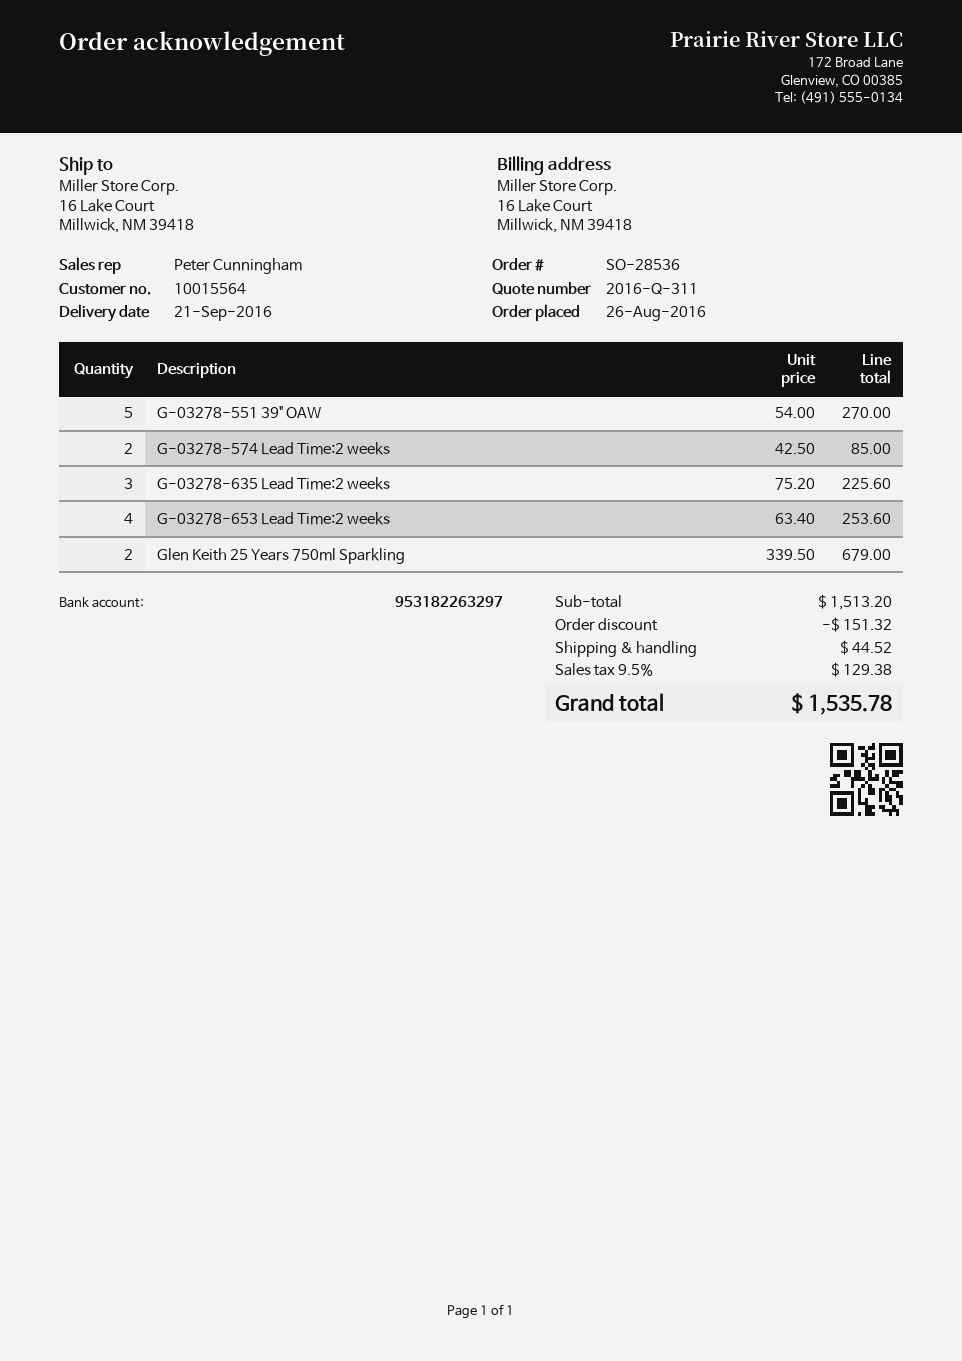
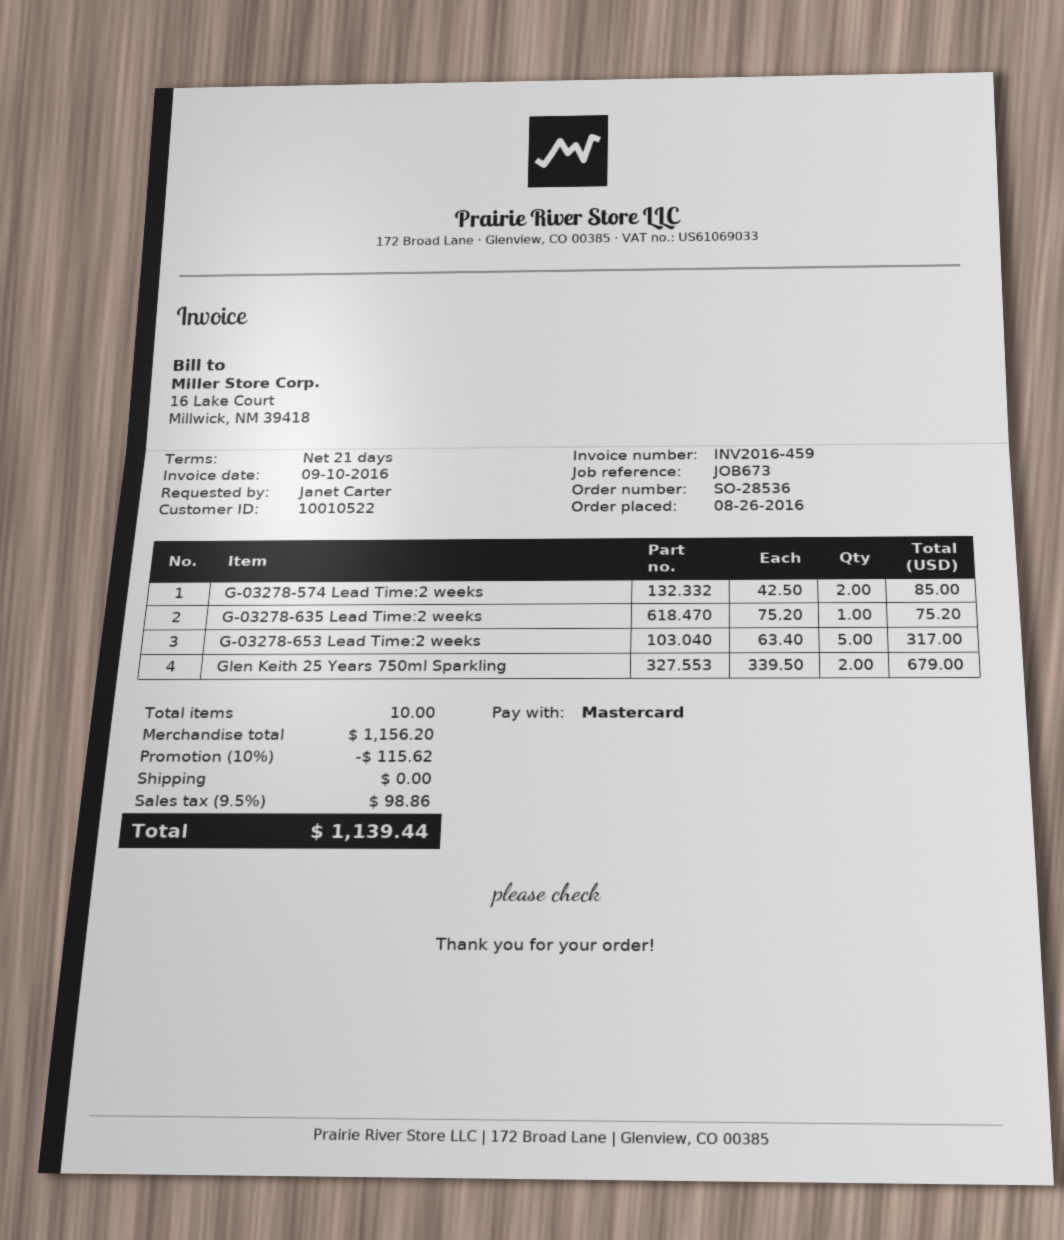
customer number: 10015564 -> 10010522
G-03278-551 39" OAW: 5 x 54.00 = 270.00 -> none
G-03278-635 Lead Time:2 weeks: 3 x 75.20 = 225.60 -> 1 x 75.20 = 75.20
G-03278-653 Lead Time:2 weeks: 4 x 63.40 = 253.60 -> 5 x 63.40 = 317.00
subtotal: 1513.20 -> 1156.20
discount: 151.32 -> 115.62
shipping: 44.52 -> 0.00
tax: 9.5% = 129.38 -> 9.5% = 98.86
total: 1535.78 -> 1139.44

